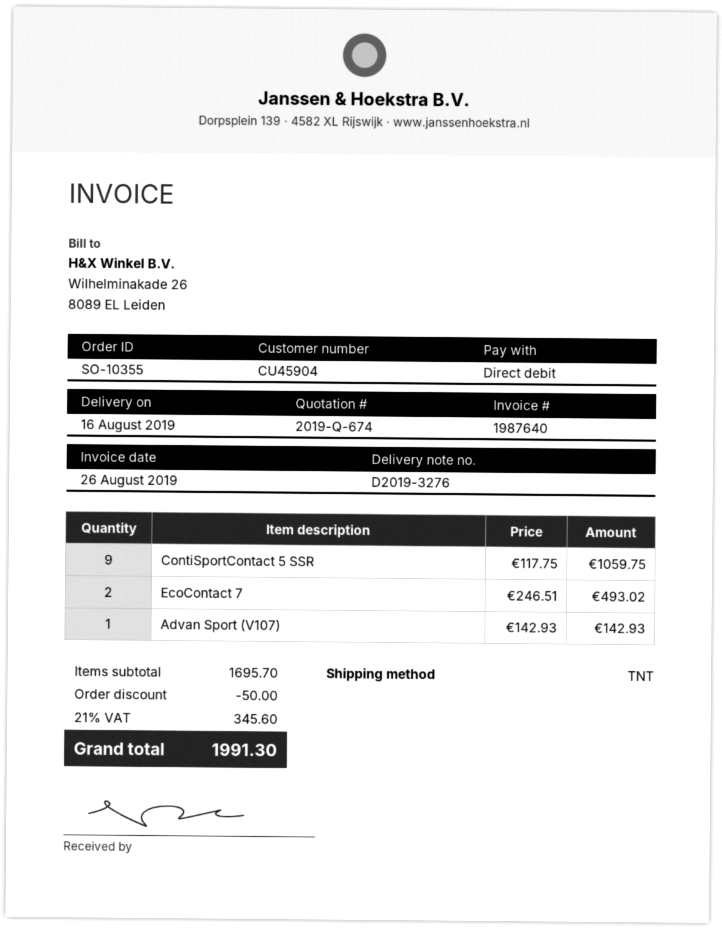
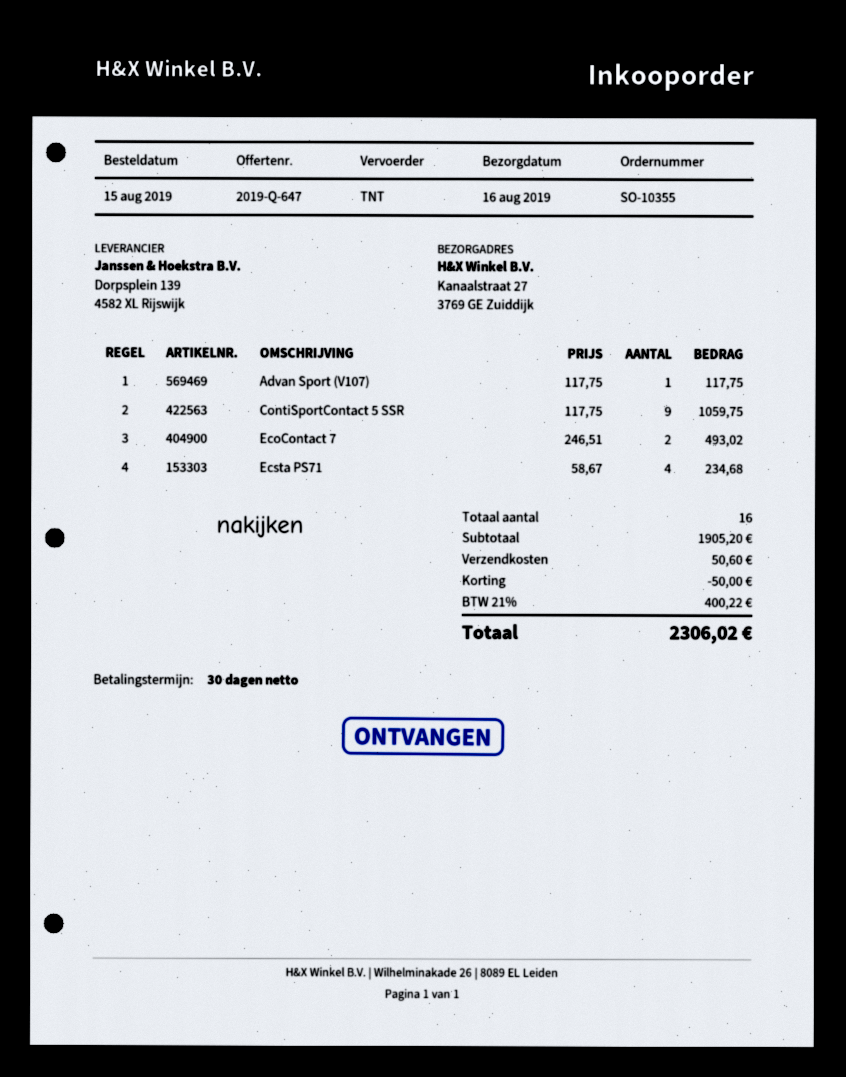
quote number: 2019-Q-674 -> 2019-Q-647
Advan Sport (V107): 1 x 142.93 = 142.93 -> 1 x 117.75 = 117.75
Ecsta PS71: none -> 4 x 58.67 = 234.68
subtotal: 1695.70 -> 1905.20
shipping: none -> 50.60
tax: 21% = 345.60 -> 21% = 400.22
total: 1991.30 -> 2306.02

